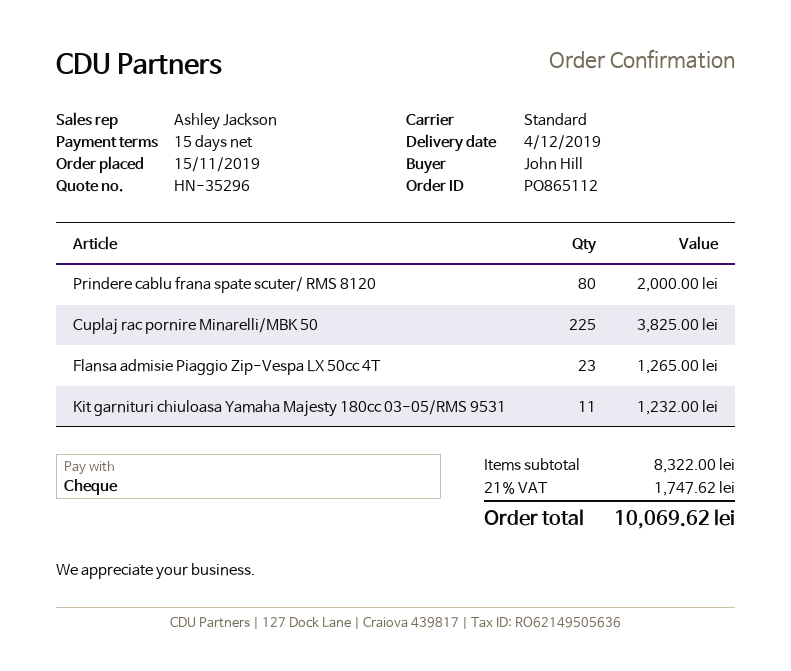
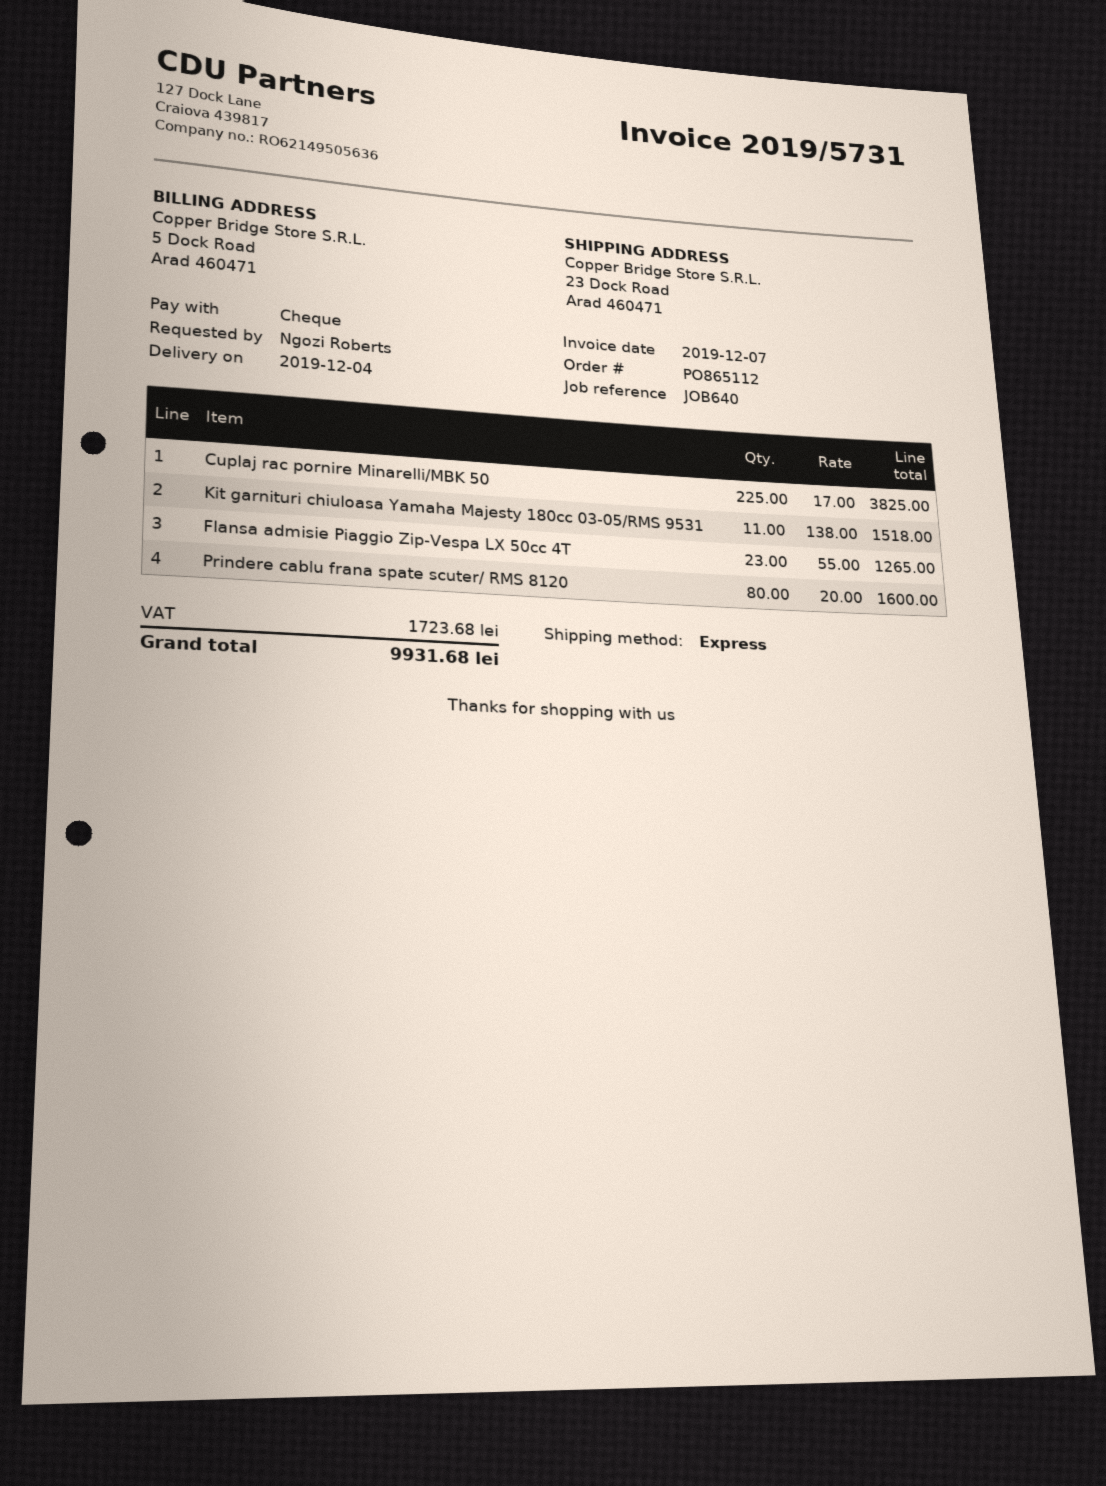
ordered by: John Hill -> Ngozi Roberts
shipping method: standard -> express
Prindere cablu frana spate scuter/ RMS 8120: 80 for 2000.00 -> 80 for 1600.00
Kit garnituri chiuloasa Yamaha Majesty 180cc 03-05/RMS 9531: 11 for 1232.00 -> 11 for 1518.00
tax: 1747.62 -> 1723.68
total: 10069.62 -> 9931.68

